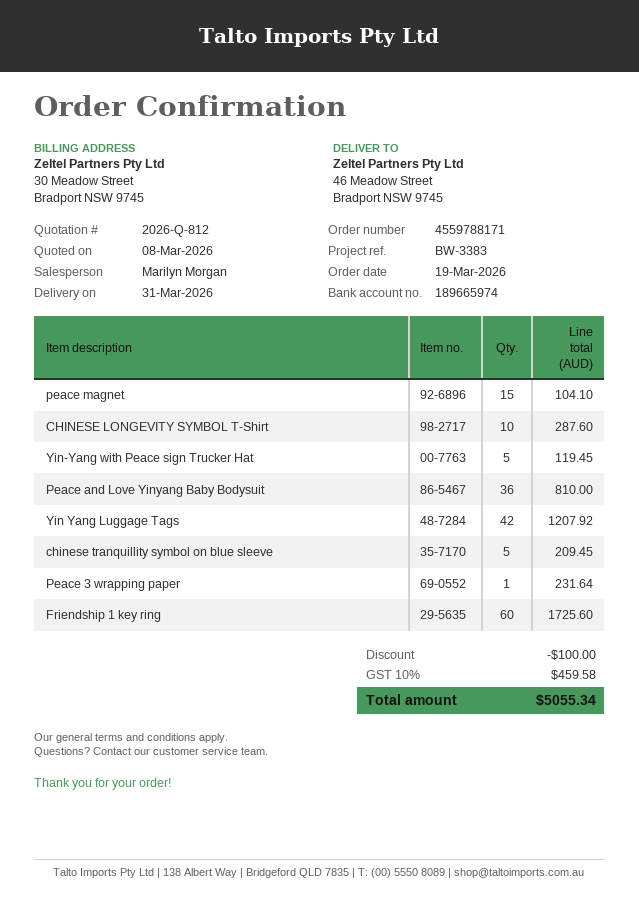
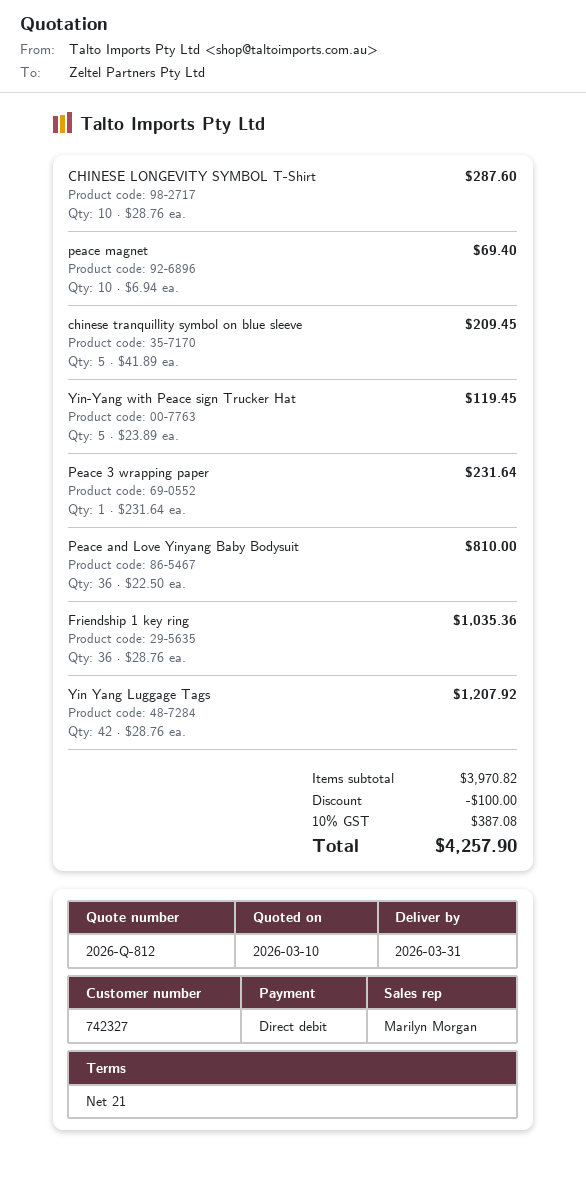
quote date: 2026-03-08 -> 2026-03-10
peace magnet: 15 for 104.10 -> 10 for 69.40
Friendship 1 key ring: 60 for 1725.60 -> 36 for 1035.36
tax: 10% = 459.58 -> 10% = 387.08
total: 5055.34 -> 4257.90

